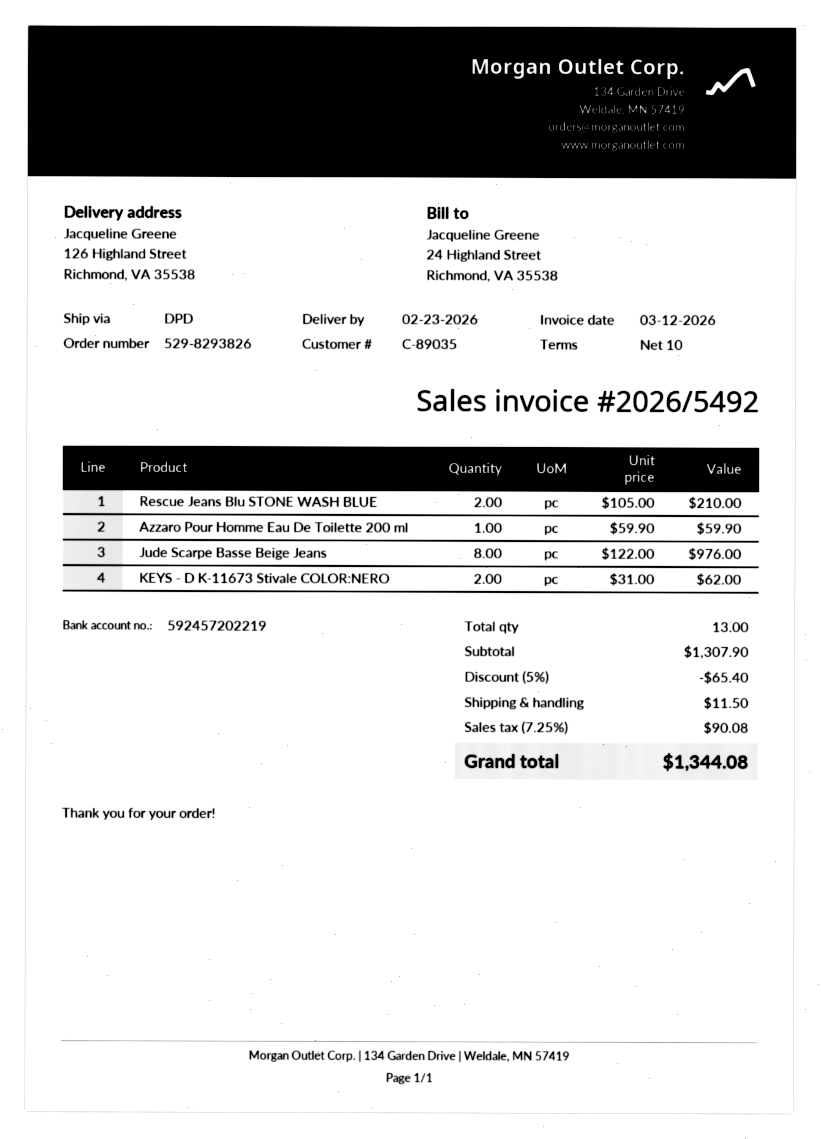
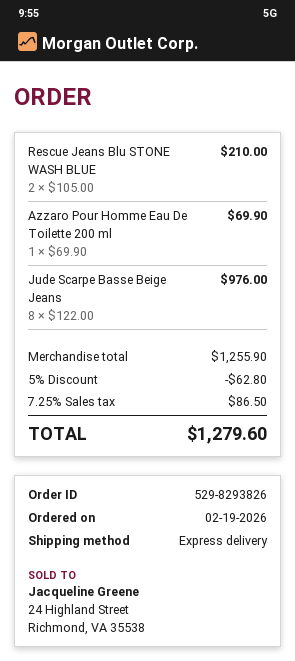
shipping method: DPD -> express
Azzaro Pour Homme Eau De Toilette 200 ml: 1 x 59.90 = 59.90 -> 1 x 69.90 = 69.90
KEYS - D K-11673 Stivale COLOR:NERO: 2 x 31.00 = 62.00 -> none
subtotal: 1307.90 -> 1255.90
discount: 5% = 65.40 -> 5% = 62.80
shipping: 11.50 -> none
tax: 7.25% = 90.08 -> 7.25% = 86.50
total: 1344.08 -> 1279.60

